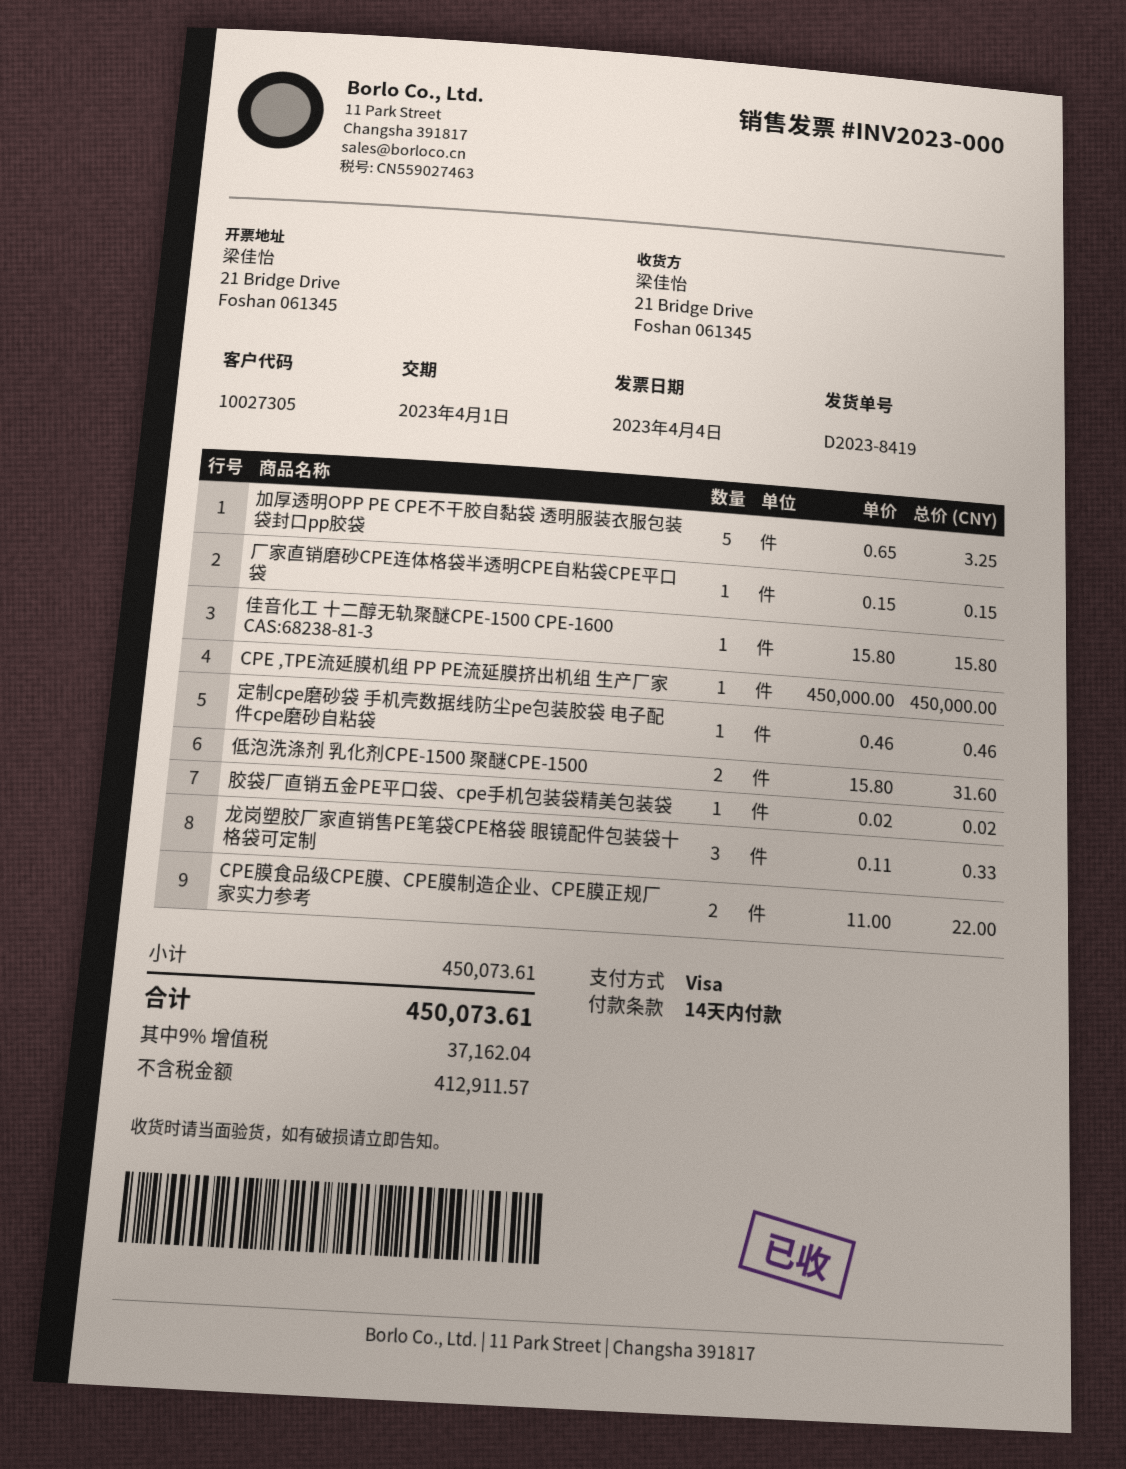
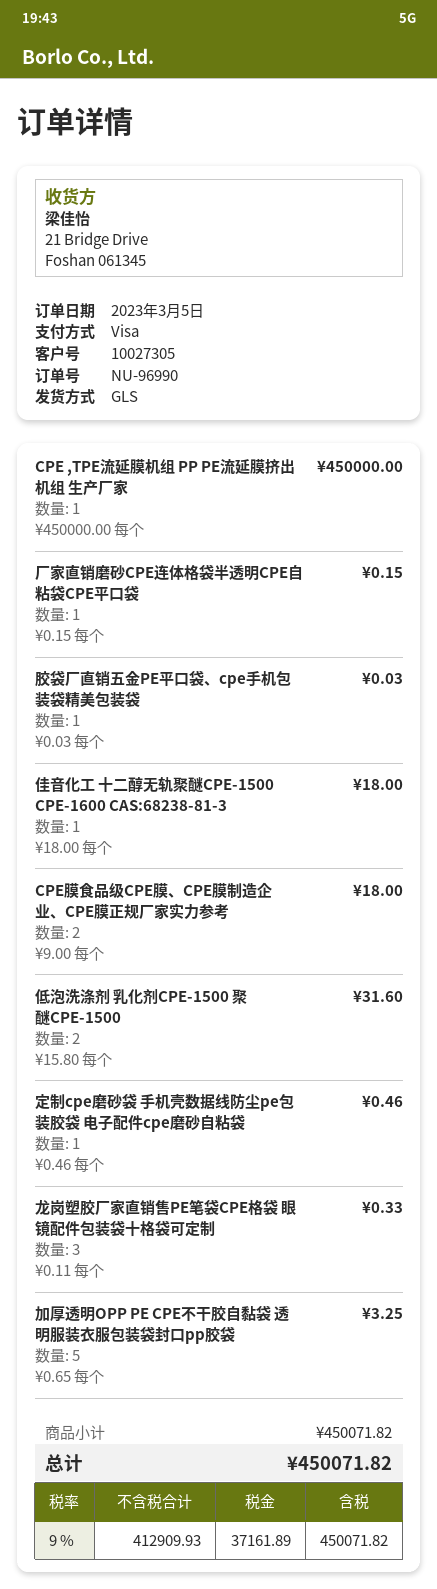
佳音化工 十二醇无轨聚醚CPE-1500 CPE-1600 CAS:68238-81-3: 1 x 15.80 = 15.80 -> 1 x 18.00 = 18.00
胶袋厂直销五金PE平口袋、cpe手机包装袋精美包装袋: 1 x 0.02 = 0.02 -> 1 x 0.03 = 0.03
CPE膜食品级CPE膜、CPE膜制造企业、CPE膜正规厂家实力参考: 2 x 11.00 = 22.00 -> 2 x 9.00 = 18.00
subtotal: 450073.61 -> 450071.82
net: 412911.57 -> 412909.93
tax: 9% = 37162.04 -> 9% = 37161.89
total: 450073.61 -> 450071.82

